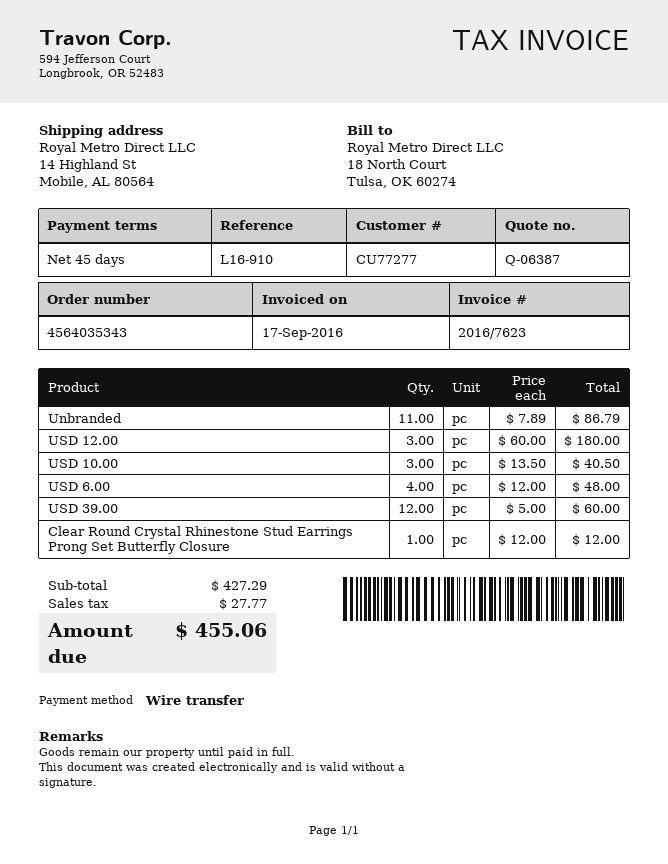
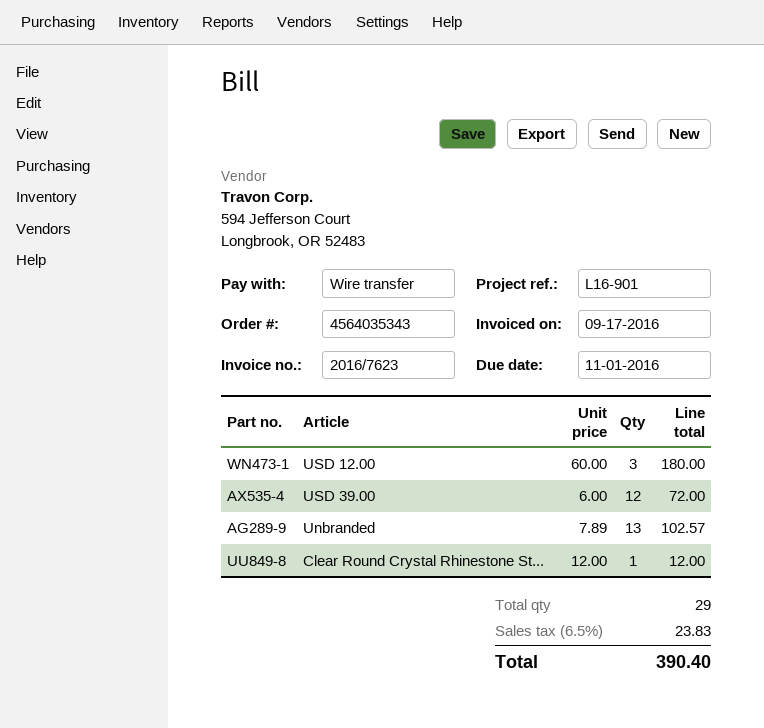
reference: L16-910 -> L16-901
Unbranded: 11 x 7.89 = 86.79 -> 13 x 7.89 = 102.57
USD 10.00: 3 x 13.50 = 40.50 -> none
USD 6.00: 4 x 12.00 = 48.00 -> none
USD 39.00: 12 x 5.00 = 60.00 -> 12 x 6.00 = 72.00
tax: 27.77 -> 23.83
total: 455.06 -> 390.40

